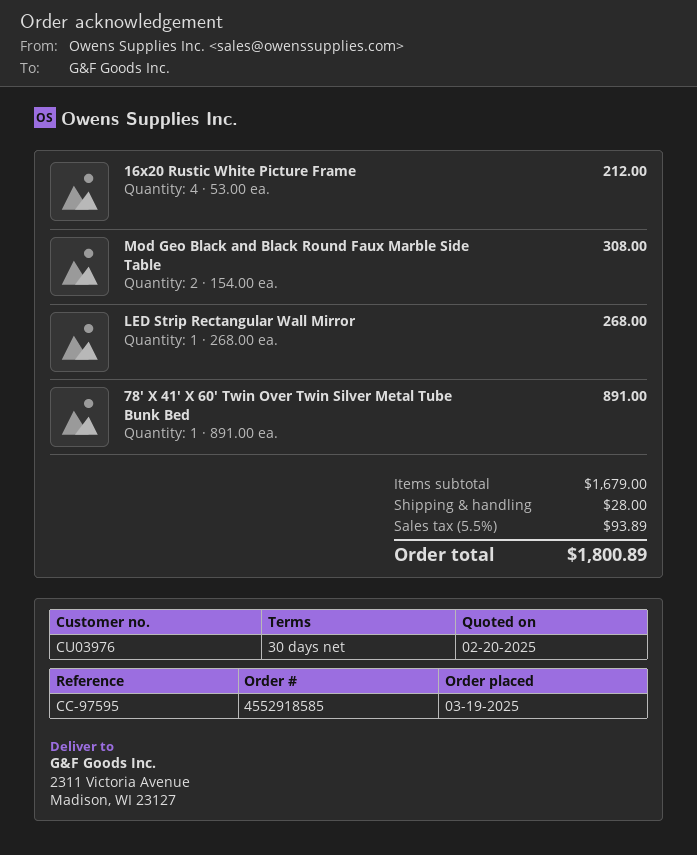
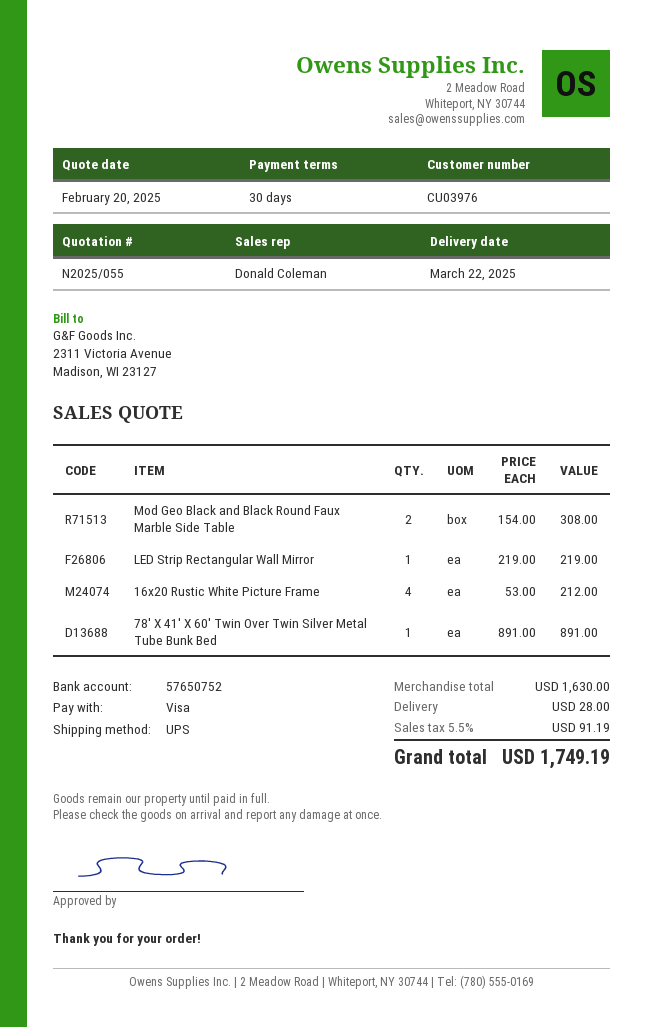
LED Strip Rectangular Wall Mirror: 1 x 268.00 = 268.00 -> 1 x 219.00 = 219.00
subtotal: 1679.00 -> 1630.00
tax: 5.5% = 93.89 -> 5.5% = 91.19
total: 1800.89 -> 1749.19

